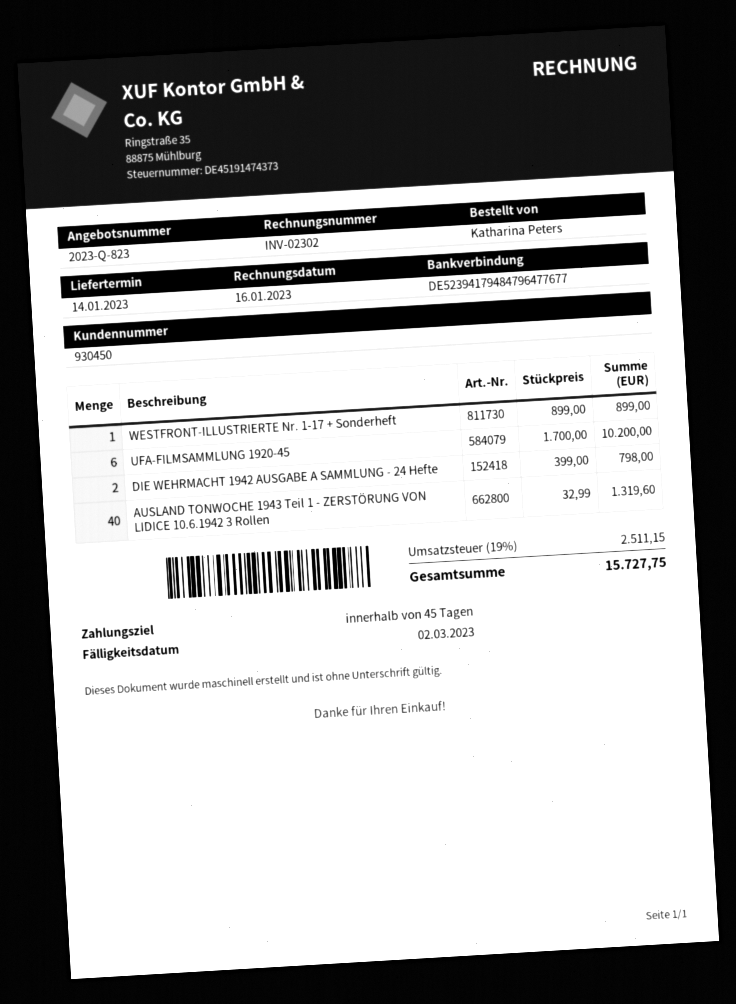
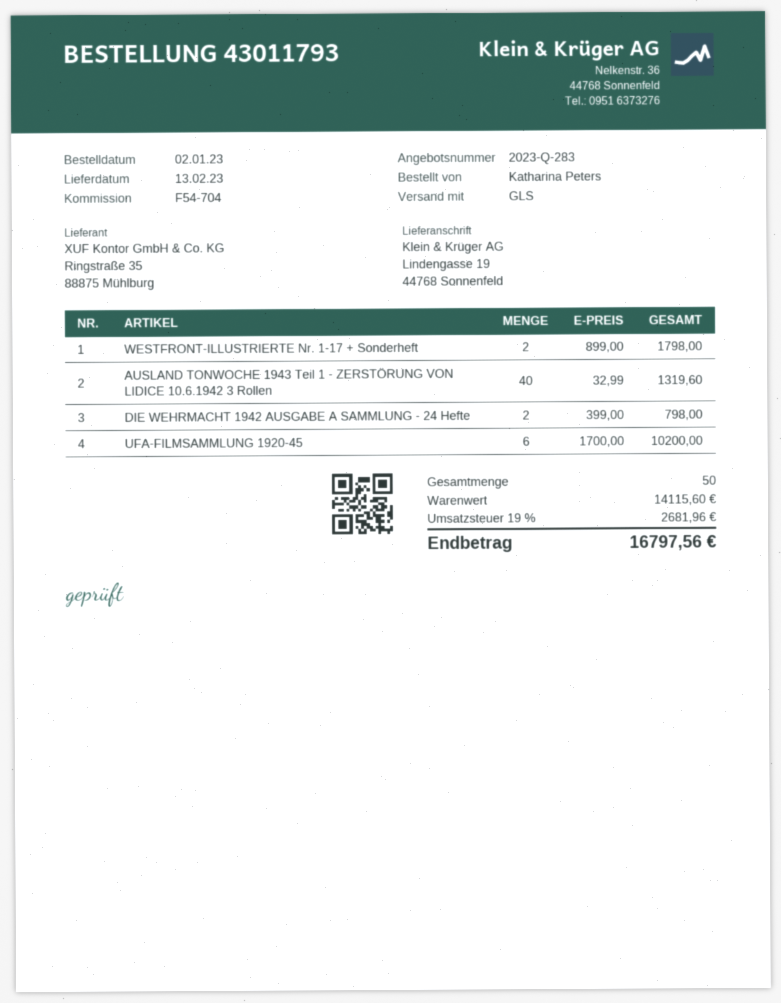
quote number: 2023-Q-823 -> 2023-Q-283
delivery date: 2023-01-14 -> 2023-02-13
WESTFRONT-ILLUSTRIERTE Nr. 1-17 + Sonderheft: 1 x 899.00 = 899.00 -> 2 x 899.00 = 1798.00
tax: 19% = 2511.15 -> 19% = 2681.96
total: 15727.75 -> 16797.56

